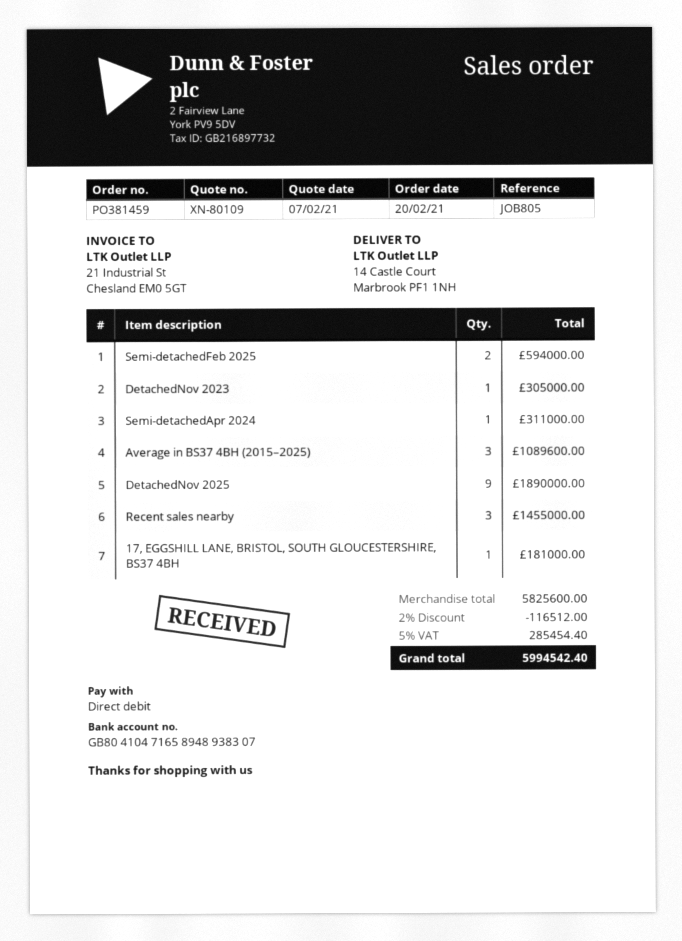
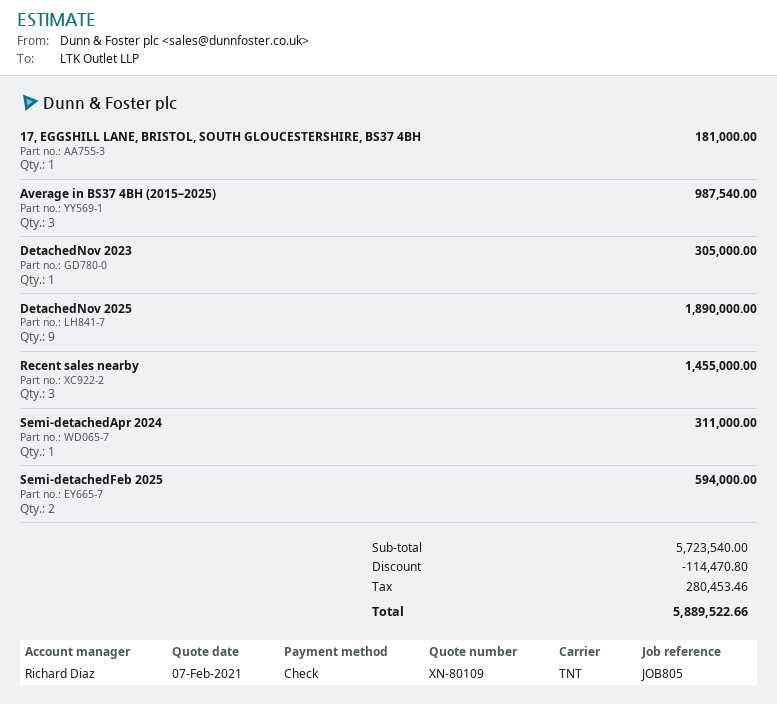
payment method: direct debit -> cheque
Average in BS37 4BH (2015–2025): 3 for 1089600.00 -> 3 for 987540.00
subtotal: 5825600.00 -> 5723540.00
discount: 116512.00 -> 114470.80
tax: 285454.40 -> 280453.46
total: 5994542.40 -> 5889522.66

